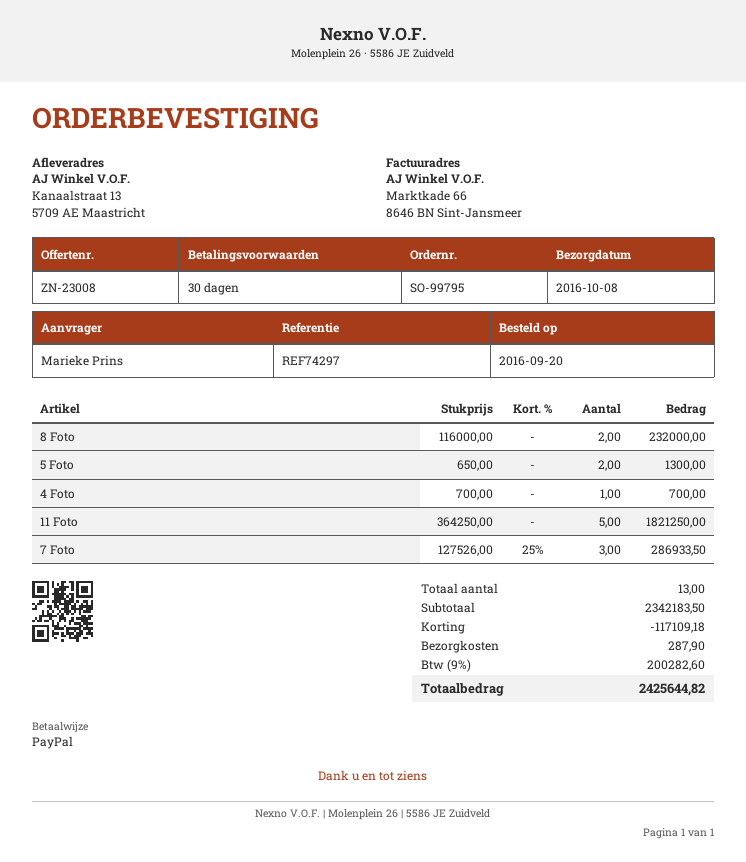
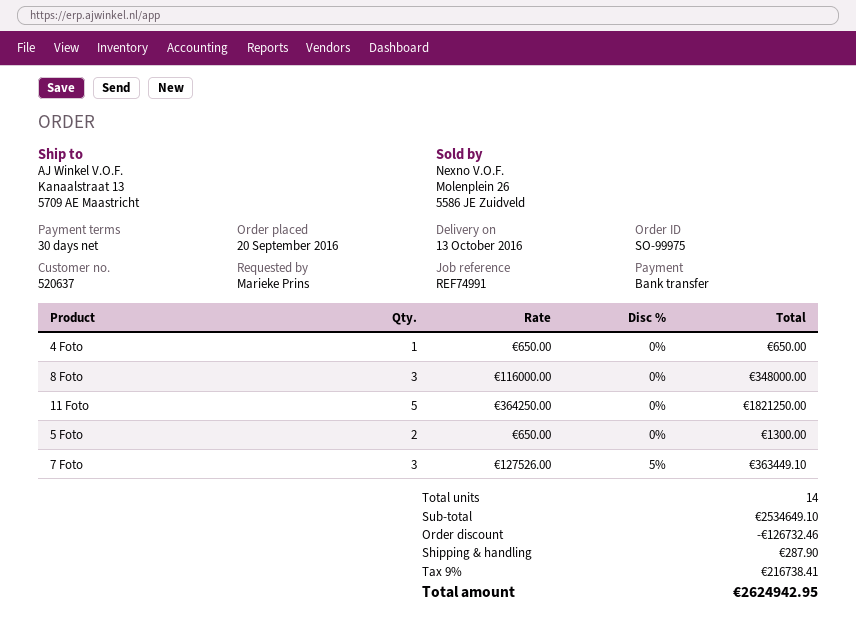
order number: SO-99795 -> SO-99975
delivery date: 2016-10-08 -> 2016-10-13
reference: REF74297 -> REF74991
payment method: PayPal -> bank transfer
8 Foto: 2 x 116000.00 = 232000.00 -> 3 x 116000.00 = 348000.00
4 Foto: 1 x 700.00 = 700.00 -> 1 x 650.00 = 650.00
7 Foto: 3 x 127526.00 - 25% = 286933.50 -> 3 x 127526.00 - 5% = 363449.10
total quantity: 13 -> 14
subtotal: 2342183.50 -> 2534649.10
discount: 117109.18 -> 126732.46
tax: 9% = 200282.60 -> 9% = 216738.41
total: 2425644.82 -> 2624942.95

